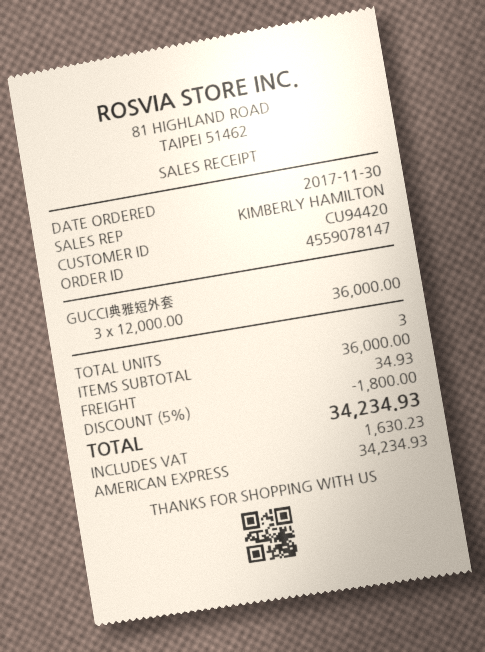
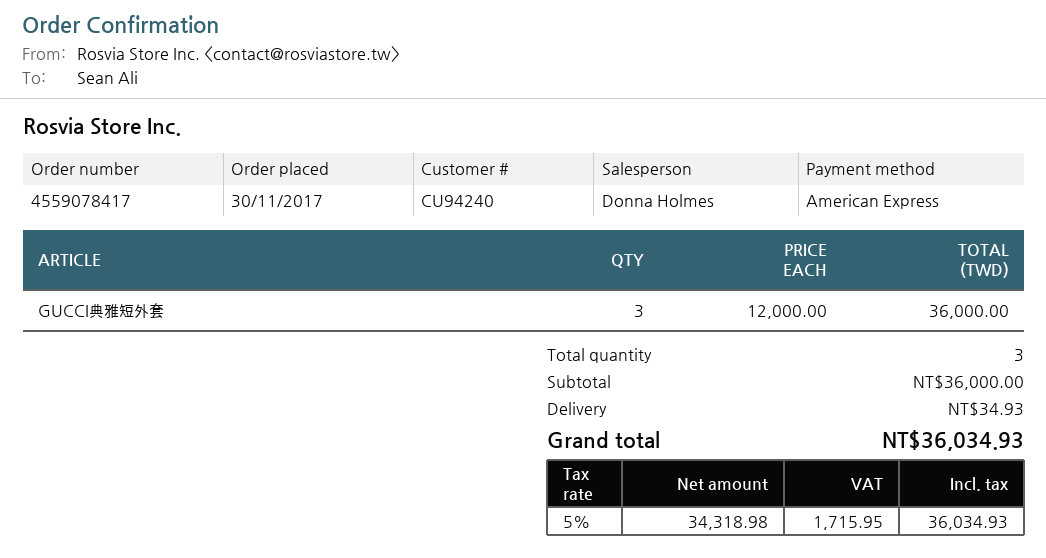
order number: 4559078147 -> 4559078417
customer number: CU94420 -> CU94240
sales rep: KIMBERLY HAMILTON -> Donna Holmes
discount: 5% = 1800.00 -> none
tax: 1630.23 -> 1715.95
total: 34234.93 -> 36034.93

